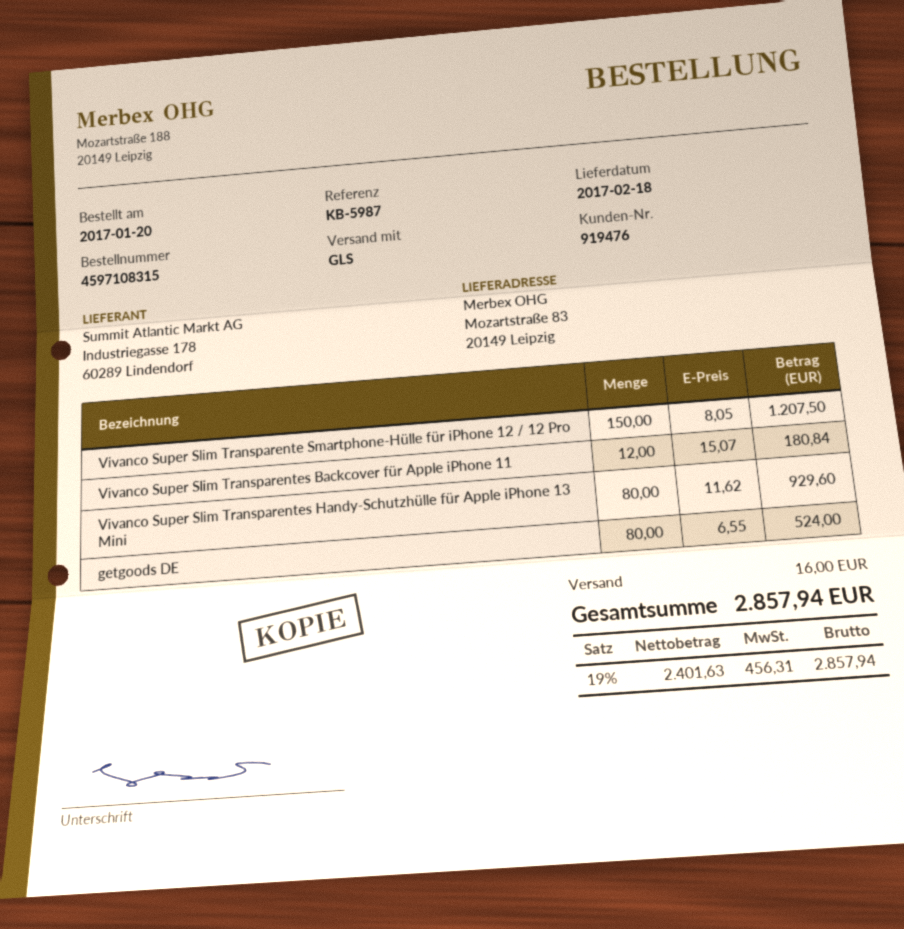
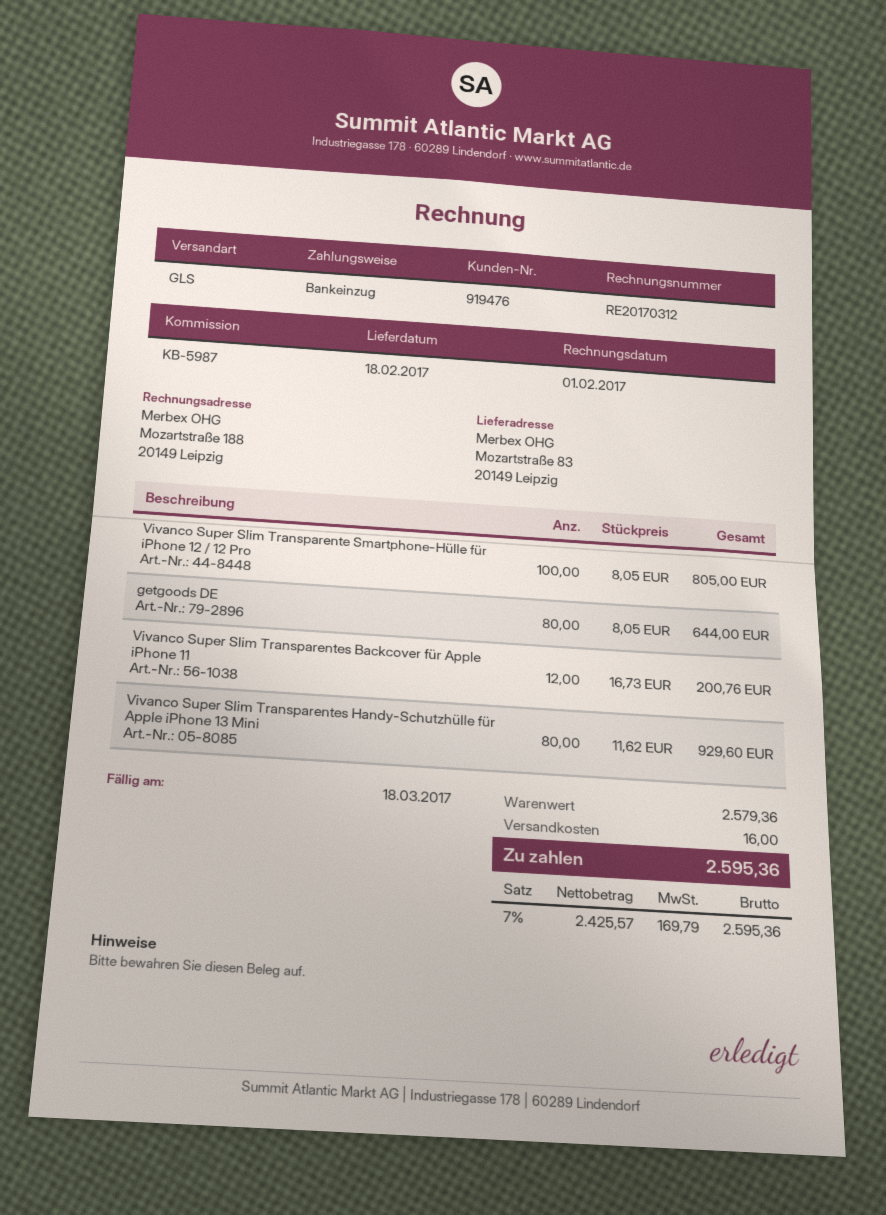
Vivanco Super Slim Transparente Smartphone-Hülle für iPhone 12 / 12 Pro: 150 x 8.05 = 1207.50 -> 100 x 8.05 = 805.00
Vivanco Super Slim Transparentes Backcover für Apple iPhone 11: 12 x 15.07 = 180.84 -> 12 x 16.73 = 200.76
getgoods DE: 80 x 6.55 = 524.00 -> 80 x 8.05 = 644.00
net: 2401.63 -> 2425.57
tax: 19% = 456.31 -> 7% = 169.79
total: 2857.94 -> 2595.36

